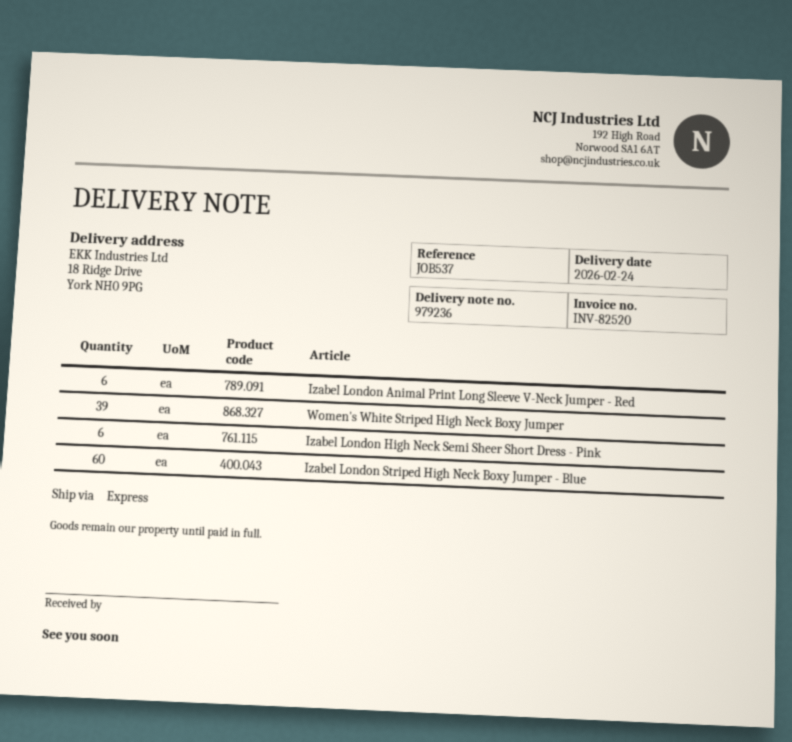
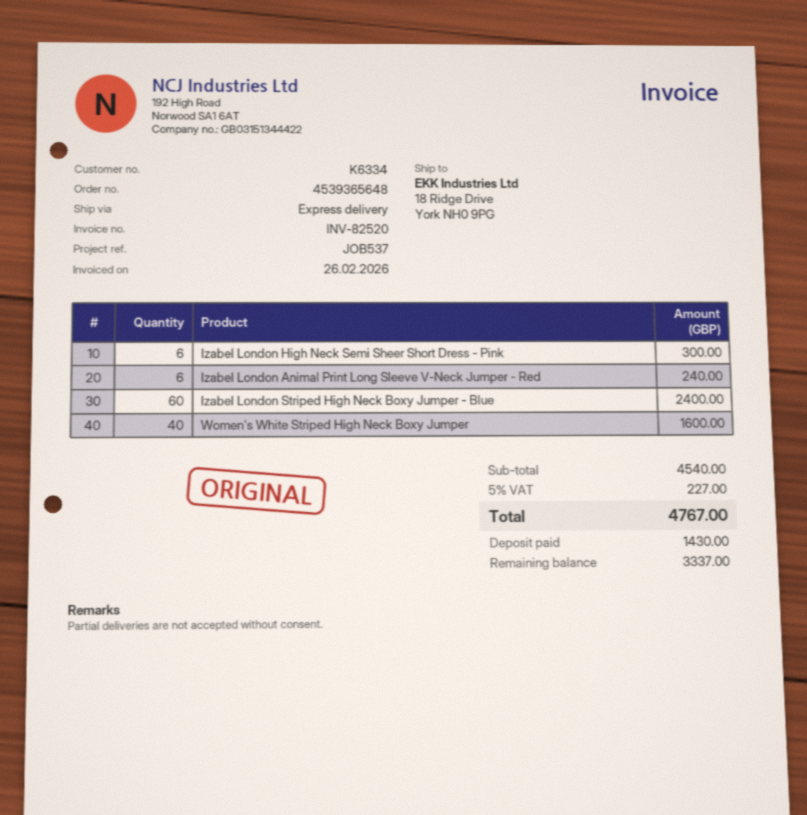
Women's White Striped High Neck Boxy Jumper: 39 -> 40

